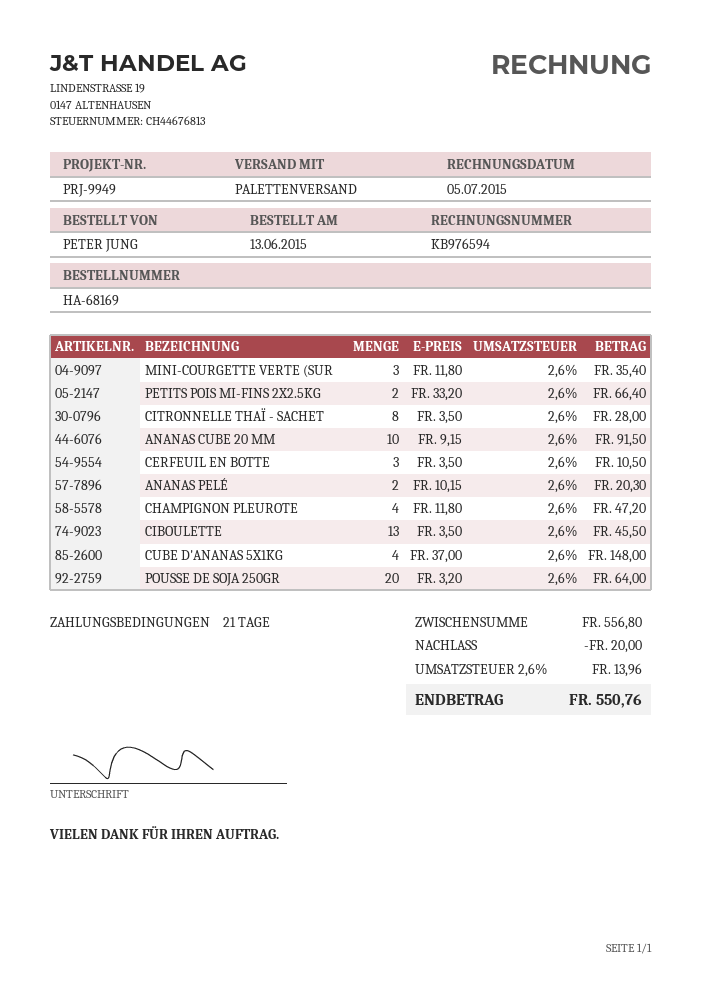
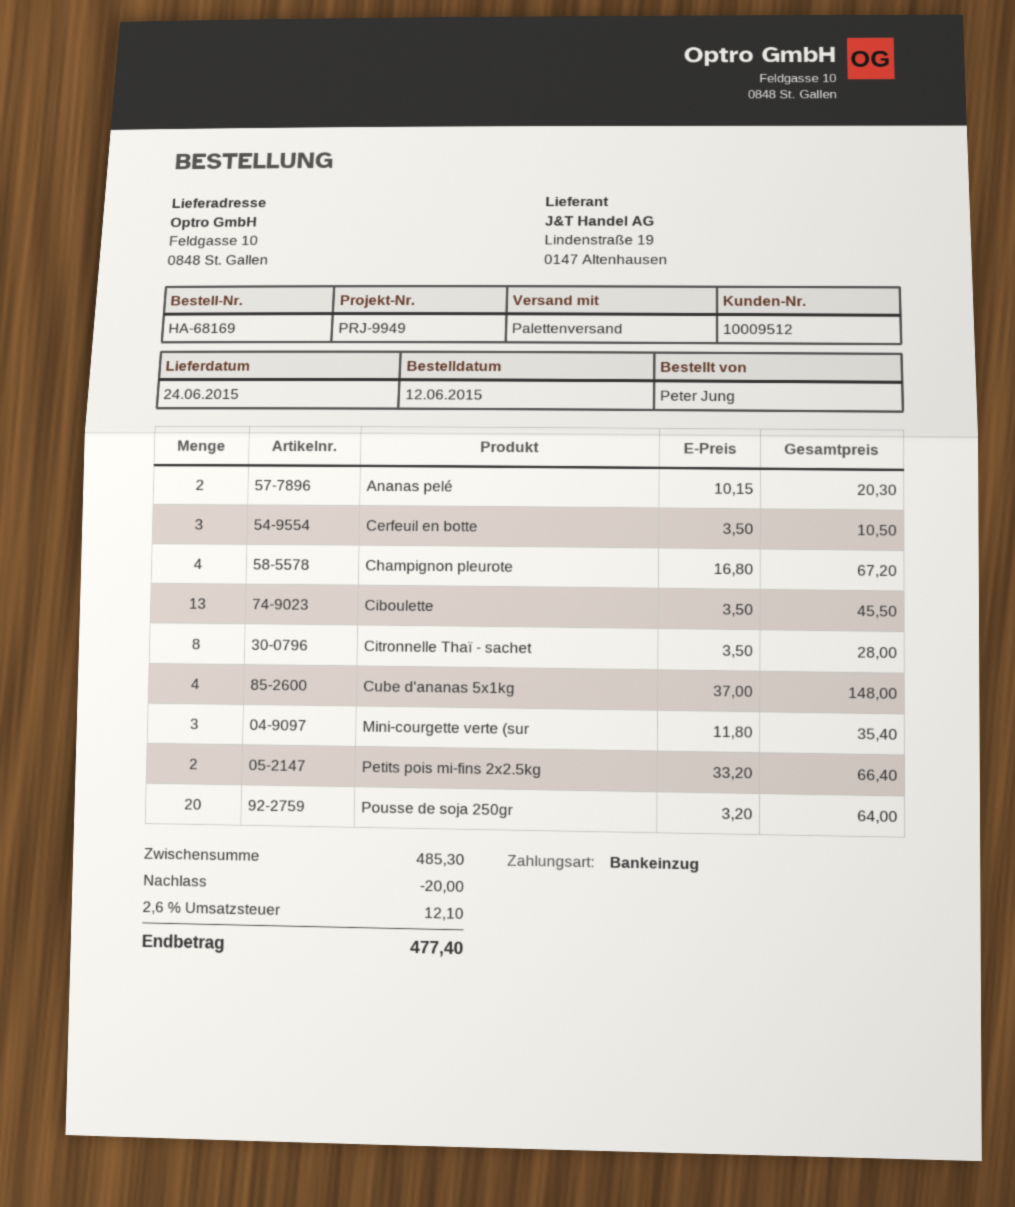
order date: 2015-06-13 -> 2015-06-12
ANANAS CUBE 20 MM: 10 x 9.15 = 91.50 -> none
CHAMPIGNON PLEUROTE: 4 x 11.80 = 47.20 -> 4 x 16.80 = 67.20
subtotal: 556.80 -> 485.30
tax: 2.6% = 13.96 -> 2.6% = 12.10
total: 550.76 -> 477.40

